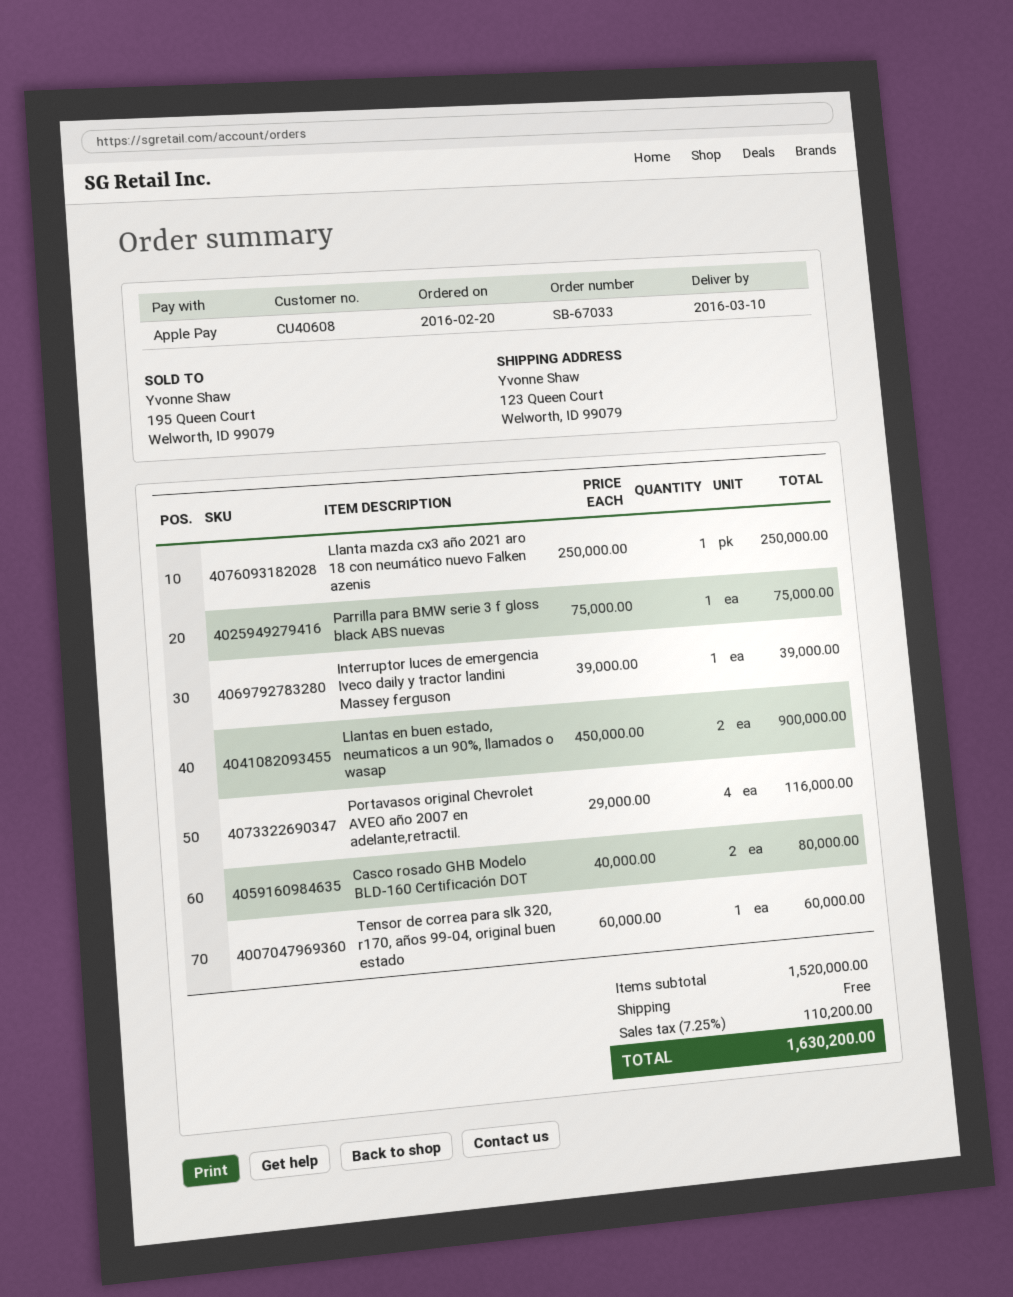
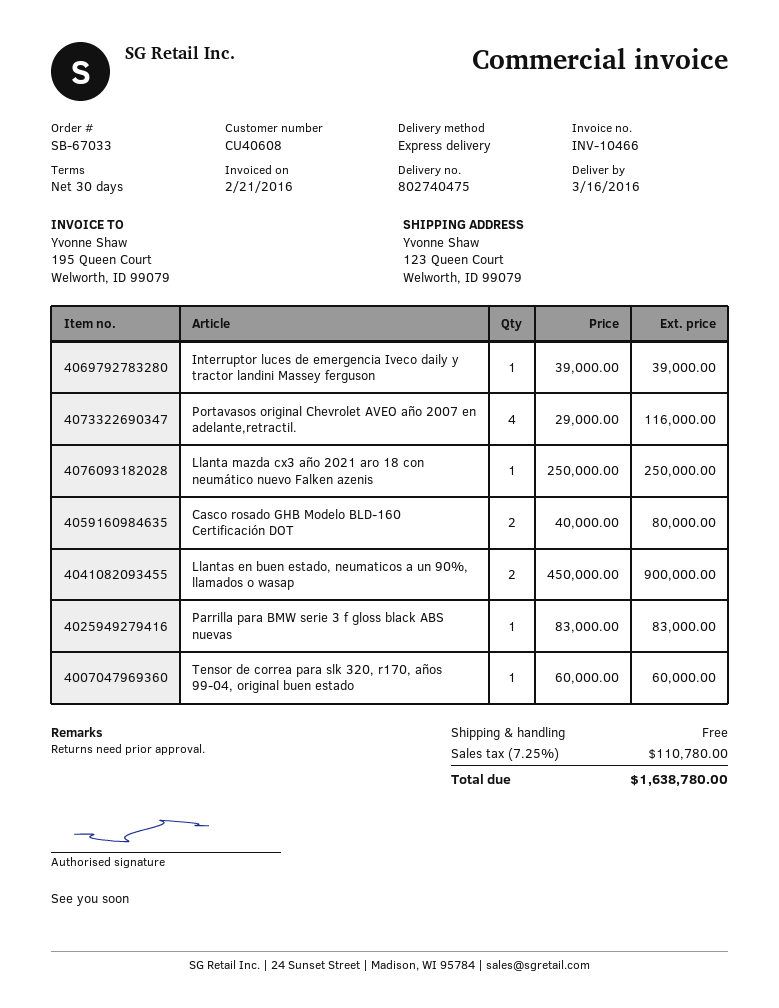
delivery date: 2016-03-10 -> 2016-03-16
Parrilla para BMW serie 3 f gloss black ABS nuevas: 1 x 75000.00 = 75000.00 -> 1 x 83000.00 = 83000.00
tax: 7.25% = 110200.00 -> 7.25% = 110780.00
total: 1630200.00 -> 1638780.00

